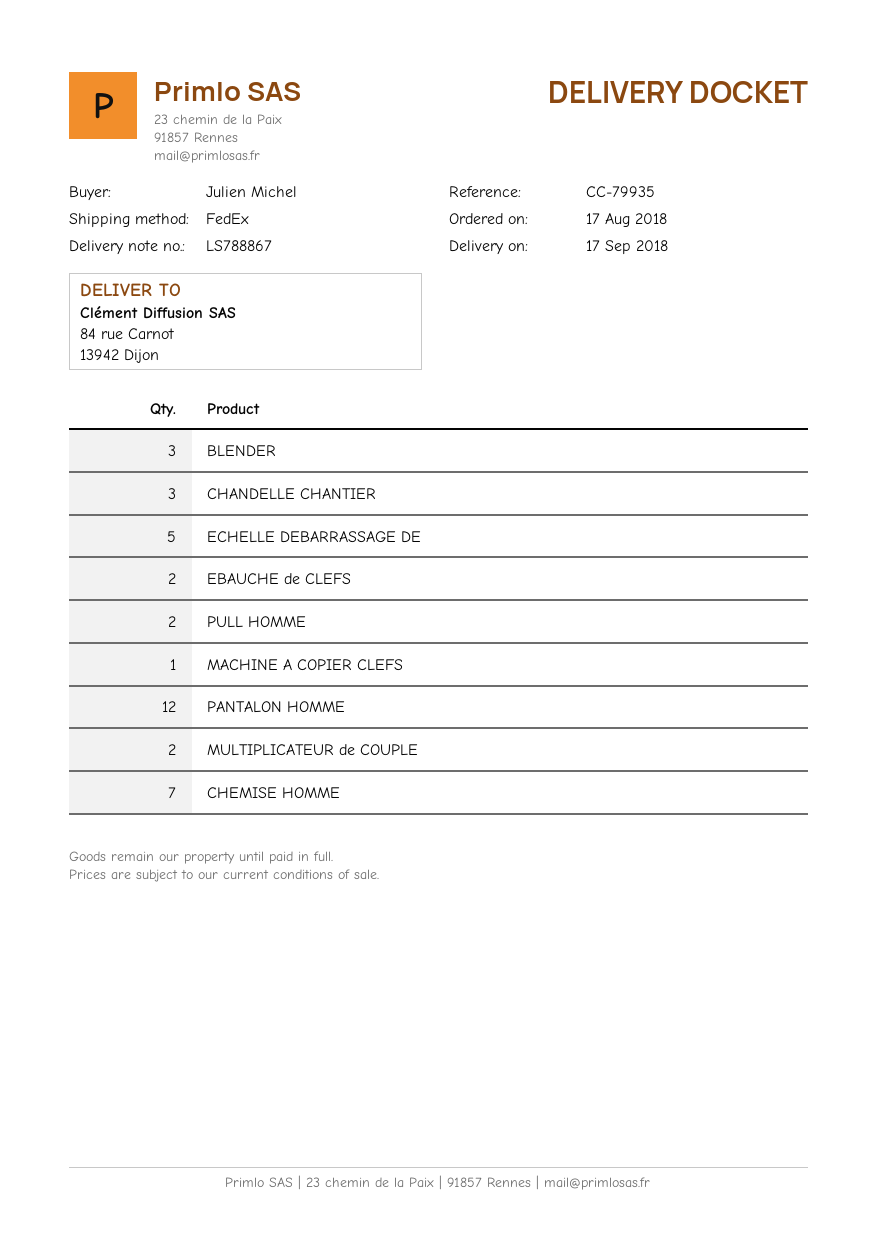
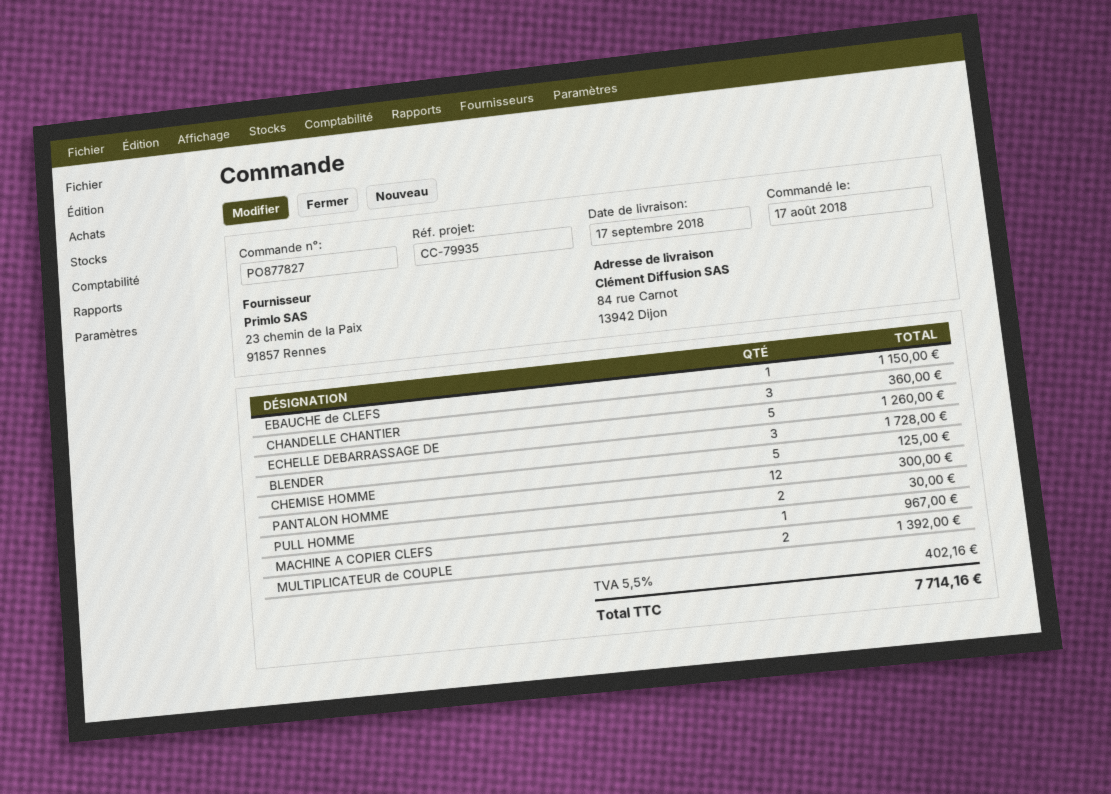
EBAUCHE de CLEFS: 2 -> 1
CHEMISE HOMME: 7 -> 5

